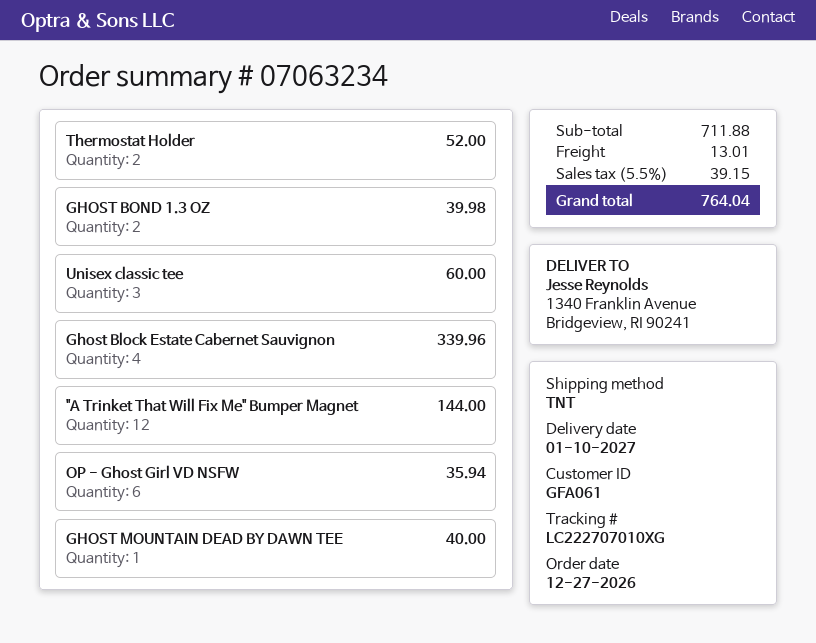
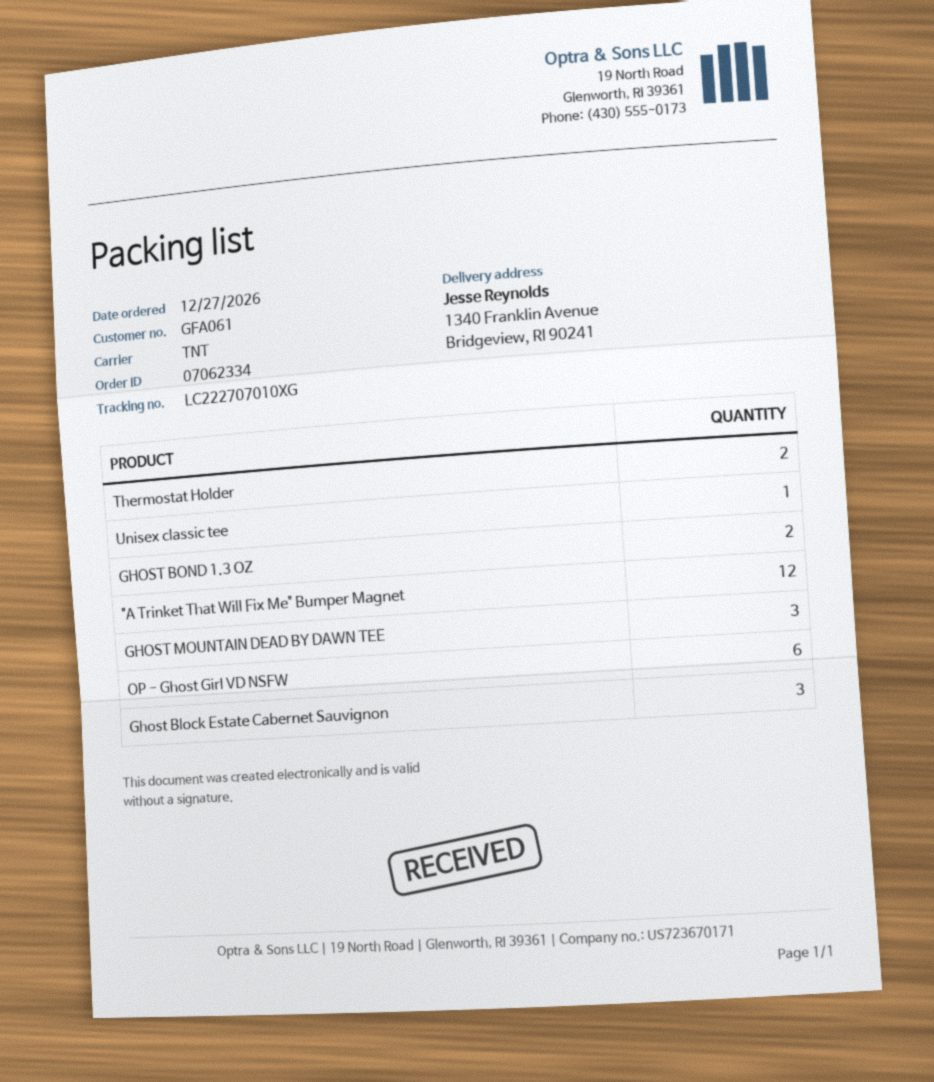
order number: 07063234 -> 07062334
Unisex classic tee: 3 -> 1
Ghost Block Estate Cabernet Sauvignon: 4 -> 3
GHOST MOUNTAIN DEAD BY DAWN TEE: 1 -> 3

